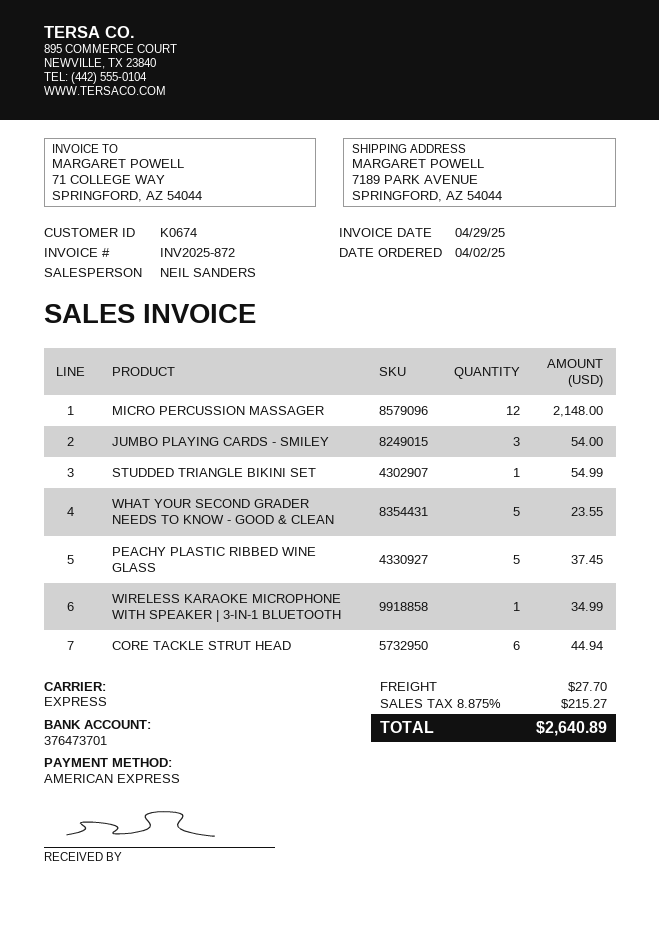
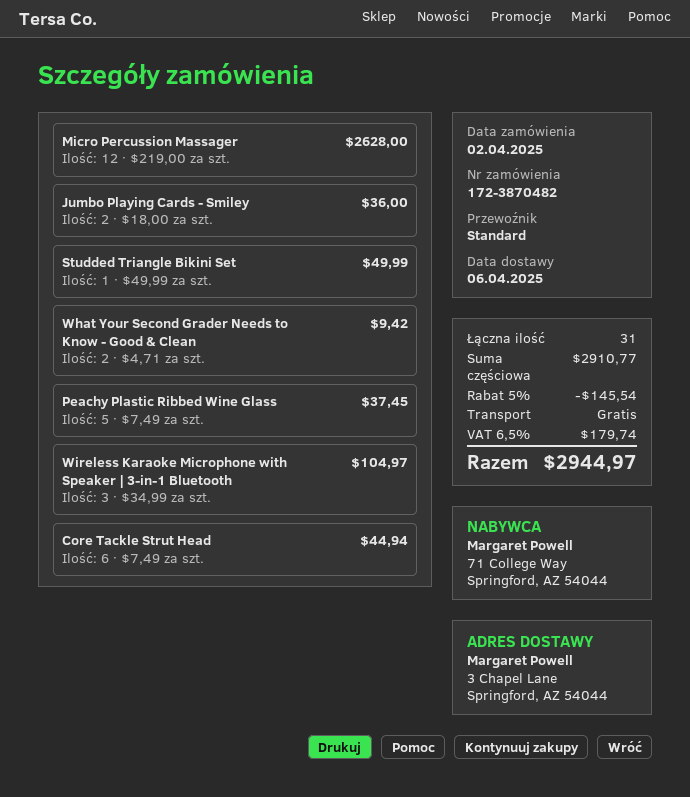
shipping method: express -> standard
ship to: 7189 PARK AVENUE, SPRINGFORD, AZ 54044 -> 3 Chapel Lane, Springford, AZ 54044
MICRO PERCUSSION MASSAGER: 12 for 2148.00 -> 12 for 2628.00
JUMBO PLAYING CARDS - SMILEY: 3 for 54.00 -> 2 for 36.00
STUDDED TRIANGLE BIKINI SET: 1 for 54.99 -> 1 for 49.99
WHAT YOUR SECOND GRADER NEEDS TO KNOW - GOOD & CLEAN: 5 for 23.55 -> 2 for 9.42
WIRELESS KARAOKE MICROPHONE WITH SPEAKER | 3-IN-1 BLUETOOTH: 1 for 34.99 -> 3 for 104.97
discount: none -> 5% = 145.54
shipping: 27.70 -> 0.00
tax: 8.875% = 215.27 -> 6.5% = 179.74
total: 2640.89 -> 2944.97

